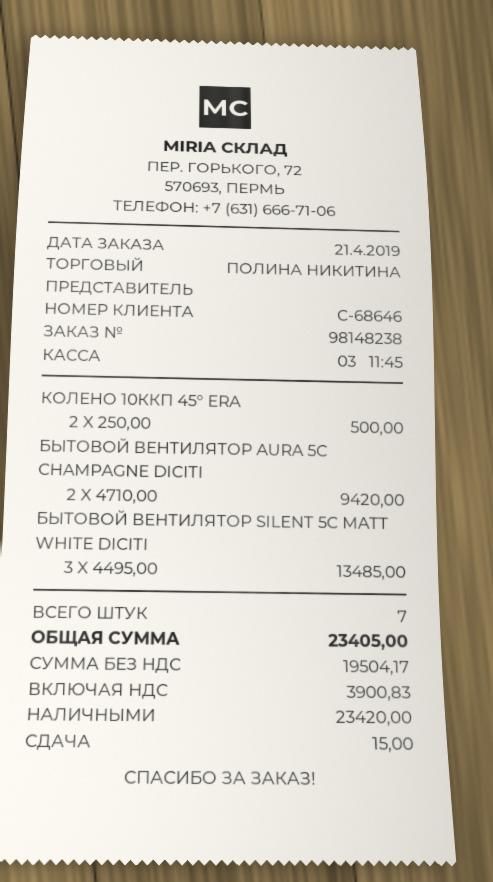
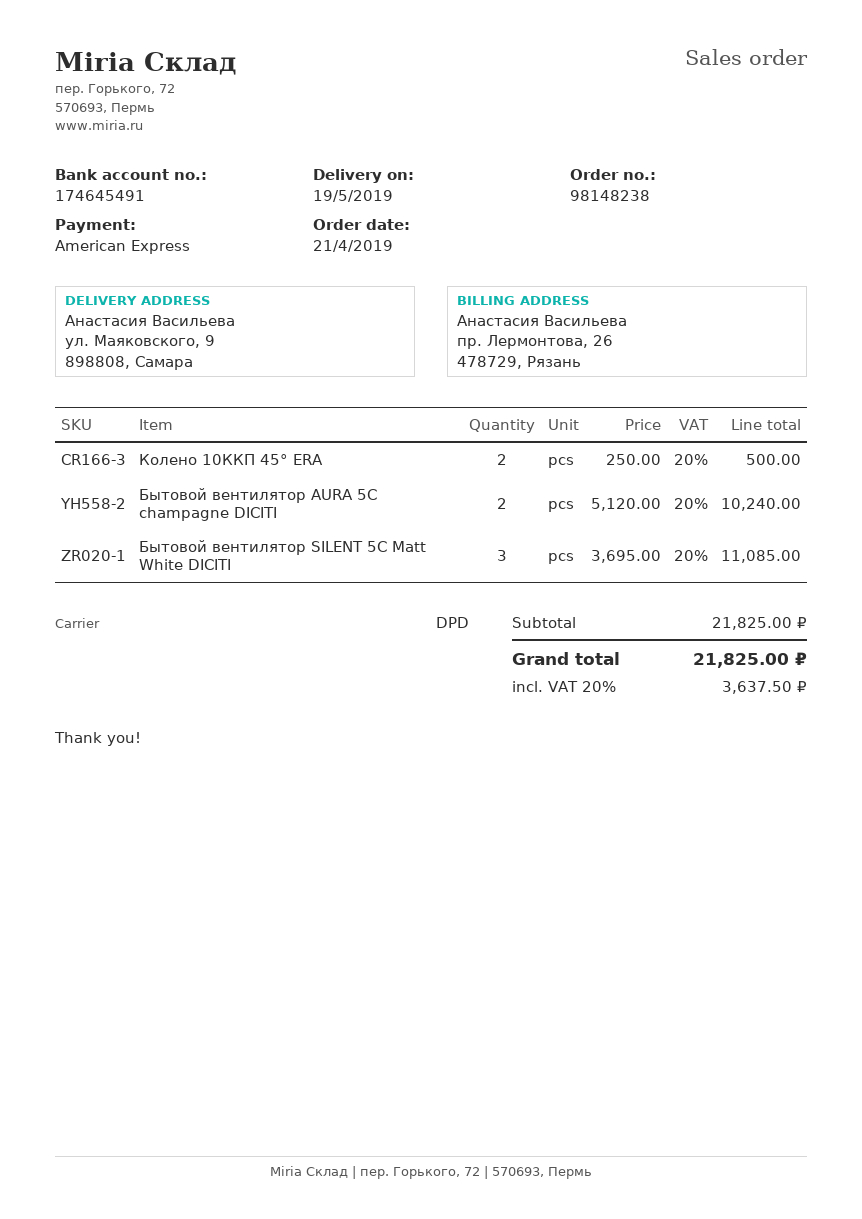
payment method: cash -> American Express
БЫТОВОЙ ВЕНТИЛЯТОР AURA 5C CHAMPAGNE DICITI: 2 x 4710.00 = 9420.00 -> 2 x 5120.00 = 10240.00
БЫТОВОЙ ВЕНТИЛЯТОР SILENT 5C MATT WHITE DICITI: 3 x 4495.00 = 13485.00 -> 3 x 3695.00 = 11085.00
tax: 3900.83 -> 3637.50
total: 23405.00 -> 21825.00

